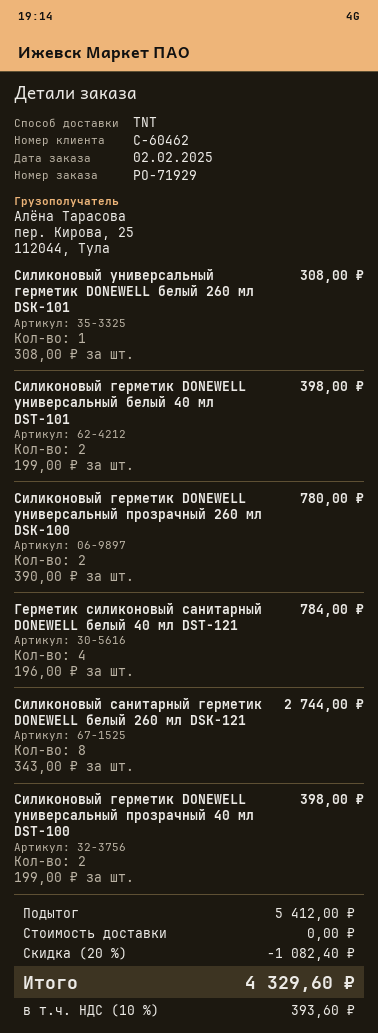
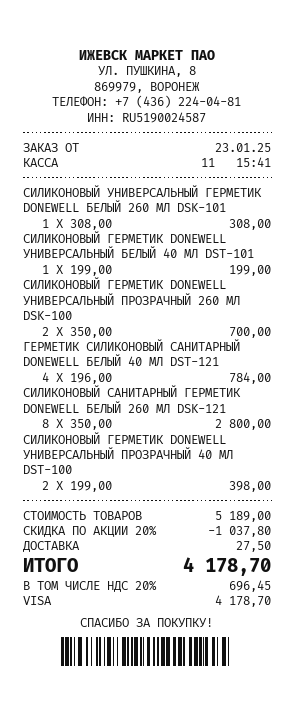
order date: 2025-02-02 -> 2025-01-23
Силиконовый герметик DONEWELL универсальный белый 40 мл DST-101: 2 x 199.00 = 398.00 -> 1 x 199.00 = 199.00
Силиконовый герметик DONEWELL универсальный прозрачный 260 мл DSK-100: 2 x 390.00 = 780.00 -> 2 x 350.00 = 700.00
Силиконовый санитарный герметик DONEWELL белый 260 мл DSK-121: 8 x 343.00 = 2744.00 -> 8 x 350.00 = 2800.00
subtotal: 5412.00 -> 5189.00
discount: 20% = 1082.40 -> 20% = 1037.80
shipping: 0.00 -> 27.50
tax: 10% = 393.60 -> 20% = 696.45
total: 4329.60 -> 4178.70

